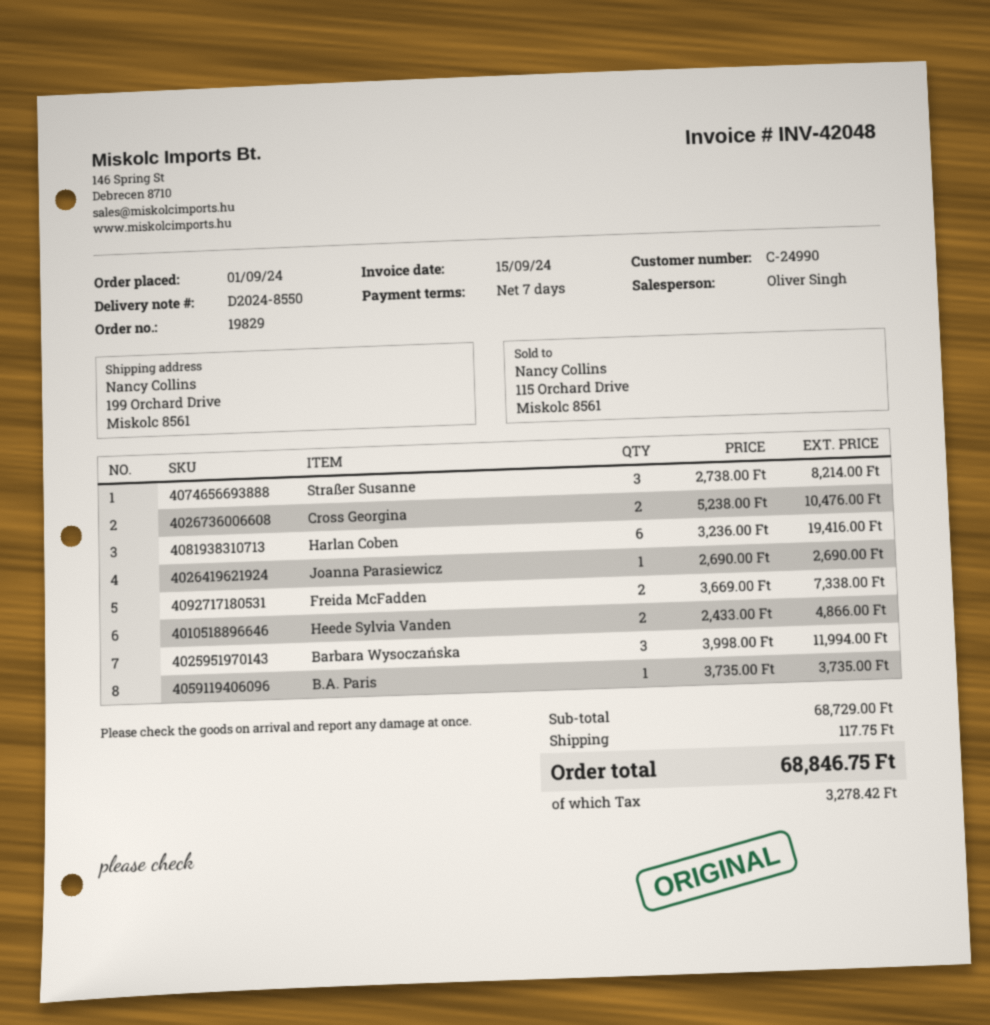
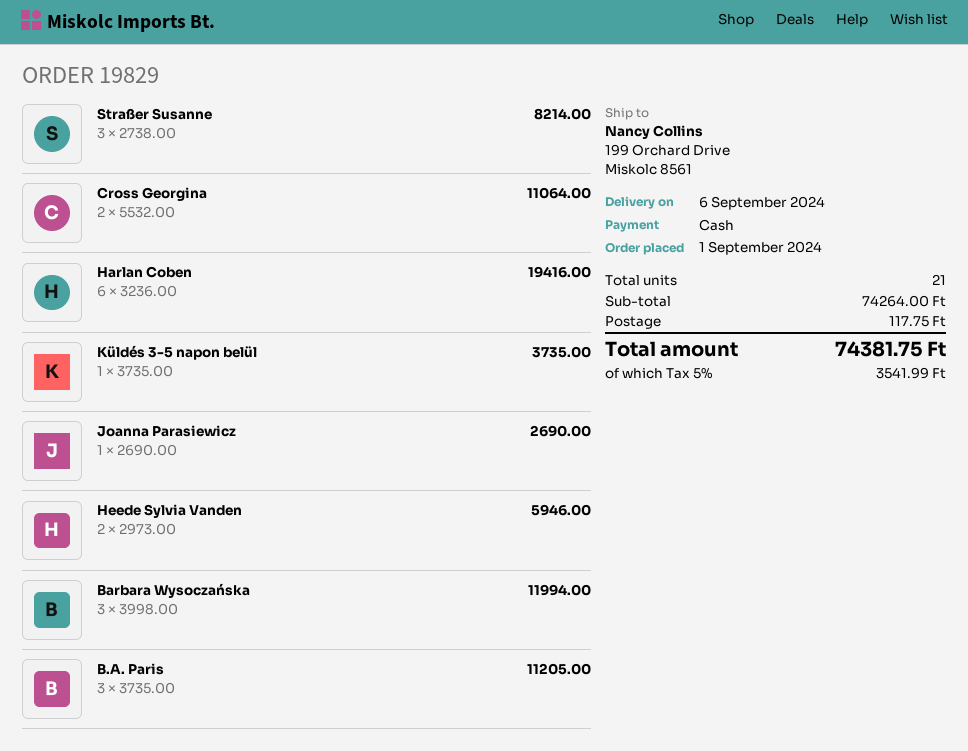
Cross Georgina: 2 x 5238.00 = 10476.00 -> 2 x 5532.00 = 11064.00
Freida McFadden: 2 x 3669.00 = 7338.00 -> none
Heede Sylvia Vanden: 2 x 2433.00 = 4866.00 -> 2 x 2973.00 = 5946.00
B.A. Paris: 1 x 3735.00 = 3735.00 -> 3 x 3735.00 = 11205.00
Küldés 3-5 napon belül: none -> 1 x 3735.00 = 3735.00
subtotal: 68729.00 -> 74264.00
tax: 3278.42 -> 3541.99
total: 68846.75 -> 74381.75

